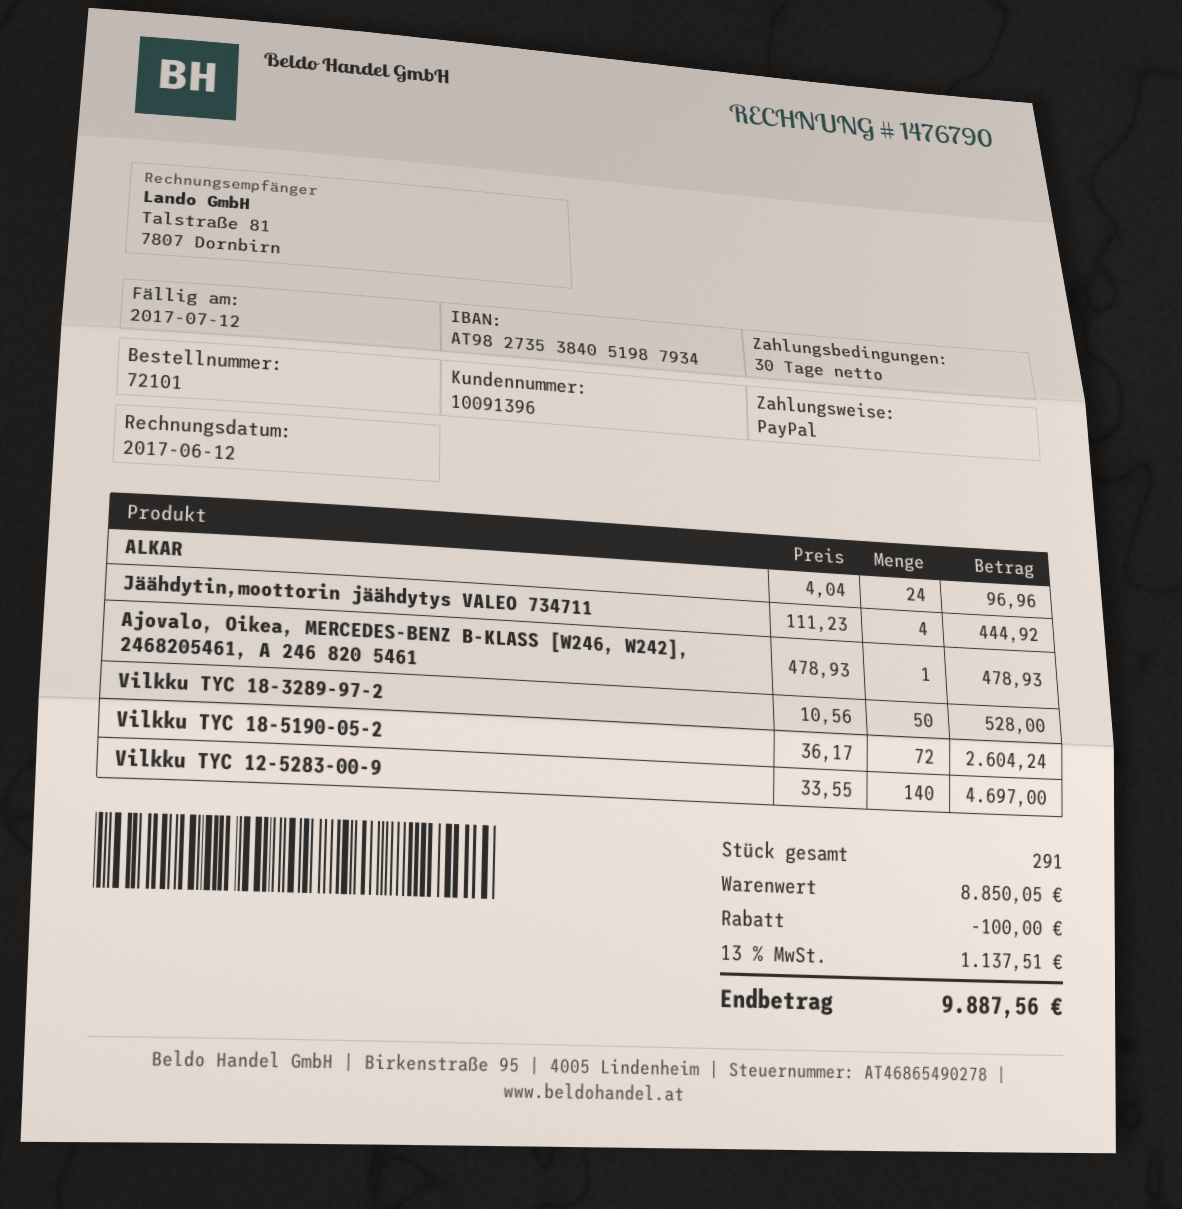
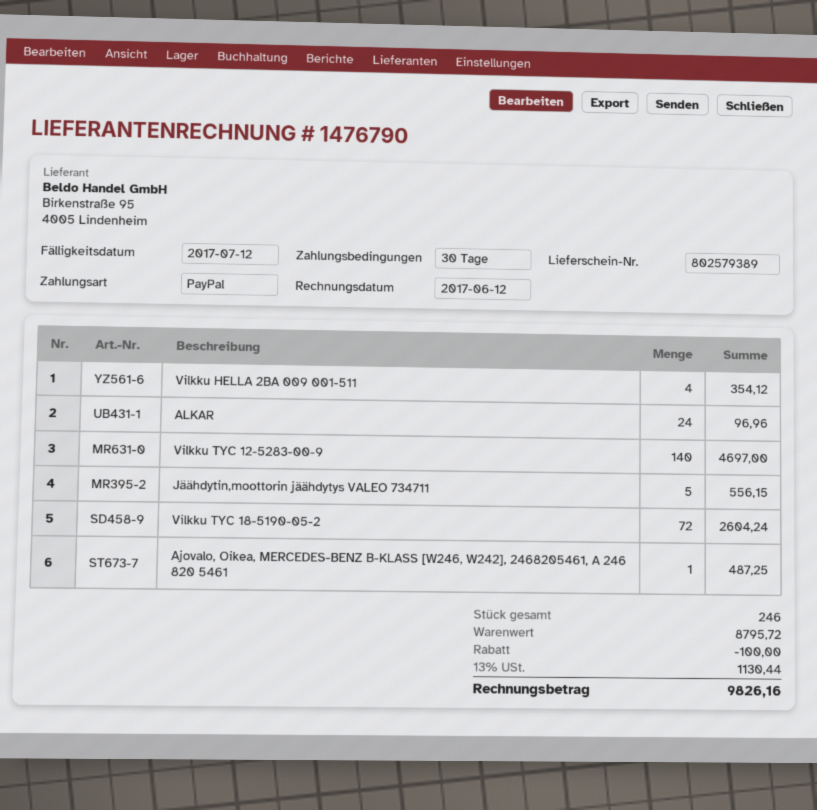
Jäähdytin,moottorin jäähdytys VALEO 734711: 4 for 444.92 -> 5 for 556.15
Ajovalo, Oikea, MERCEDES-BENZ B-KLASS [W246, W242], 2468205461, A 246 820 5461: 1 for 478.93 -> 1 for 487.25
Vilkku TYC 18-3289-97-2: 50 for 528.00 -> none
Vilkku HELLA 2BA 009 001-511: none -> 4 for 354.12
total quantity: 291 -> 246
subtotal: 8850.05 -> 8795.72
tax: 13% = 1137.51 -> 13% = 1130.44
total: 9887.56 -> 9826.16

